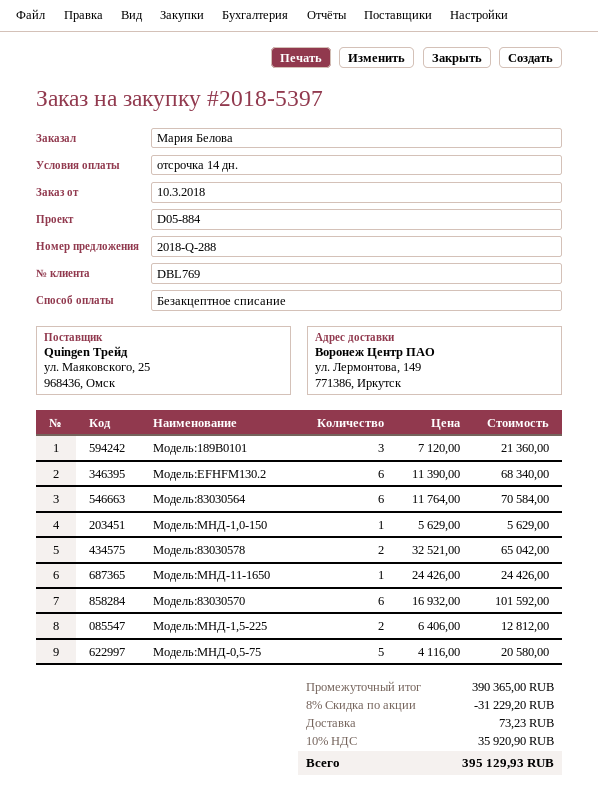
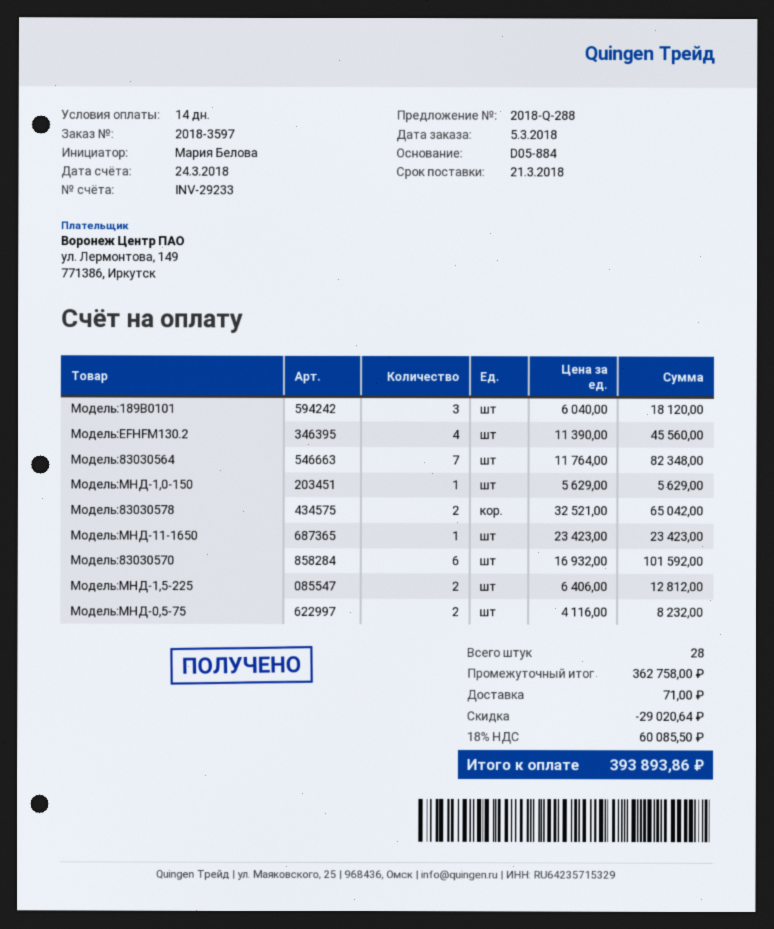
order number: 2018-5397 -> 2018-3597
order date: 2018-03-10 -> 2018-03-05
Модель:189B0101: 3 x 7120.00 = 21360.00 -> 3 x 6040.00 = 18120.00
Модель:EFHFM130.2: 6 x 11390.00 = 68340.00 -> 4 x 11390.00 = 45560.00
Модель:83030564: 6 x 11764.00 = 70584.00 -> 7 x 11764.00 = 82348.00
Модель:МНД-11-1650: 1 x 24426.00 = 24426.00 -> 1 x 23423.00 = 23423.00
Модель:МНД-0,5-75: 5 x 4116.00 = 20580.00 -> 2 x 4116.00 = 8232.00
subtotal: 390365.00 -> 362758.00
discount: 31229.20 -> 29020.64
shipping: 73.23 -> 71.00
tax: 10% = 35920.90 -> 18% = 60085.50
total: 395129.93 -> 393893.86

